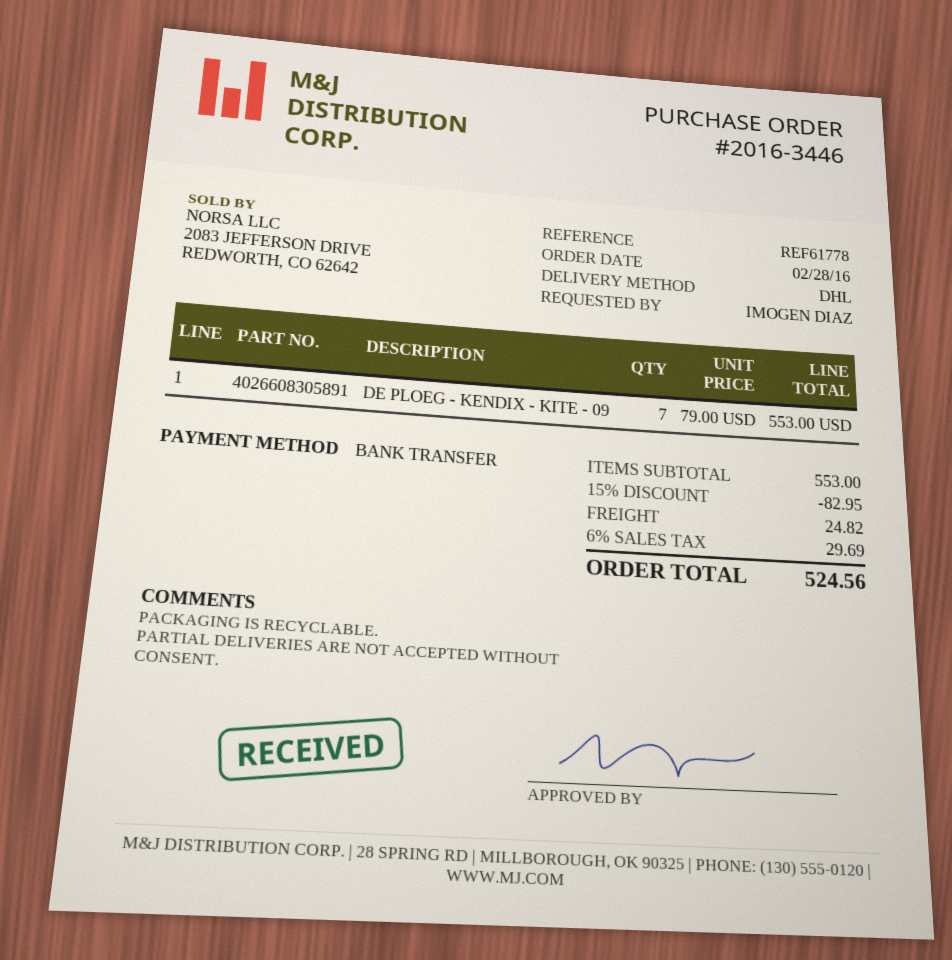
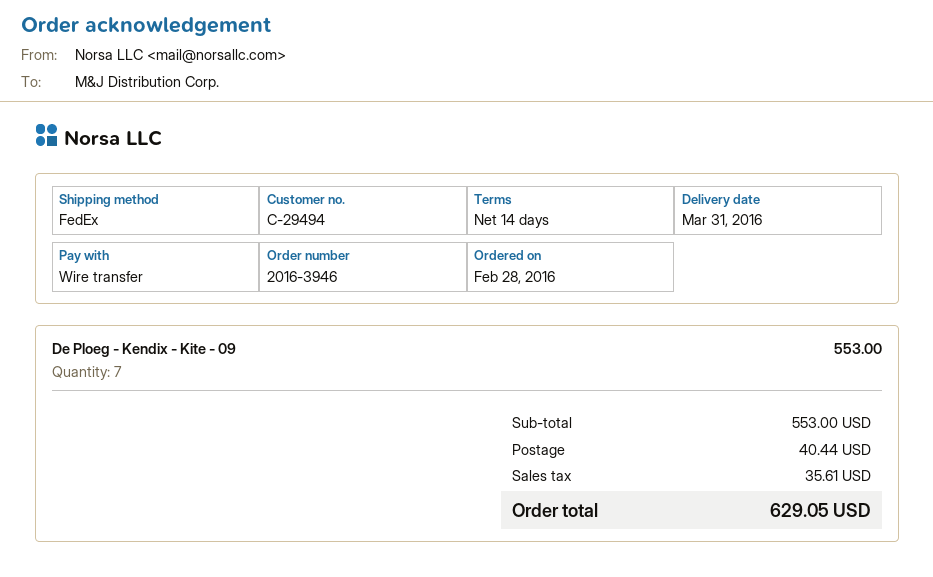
order number: 2016-3446 -> 2016-3946
shipping method: DHL -> FedEx
discount: 15% = 82.95 -> none
shipping: 24.82 -> 40.44
tax: 29.69 -> 35.61
total: 524.56 -> 629.05

